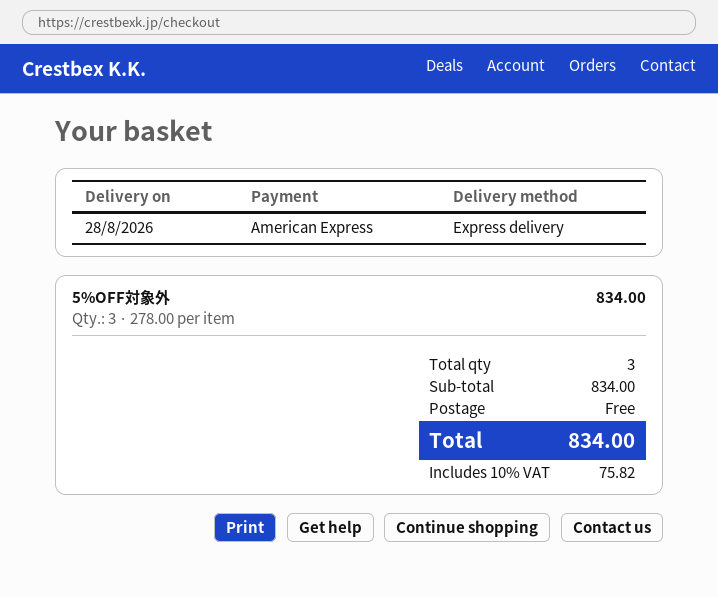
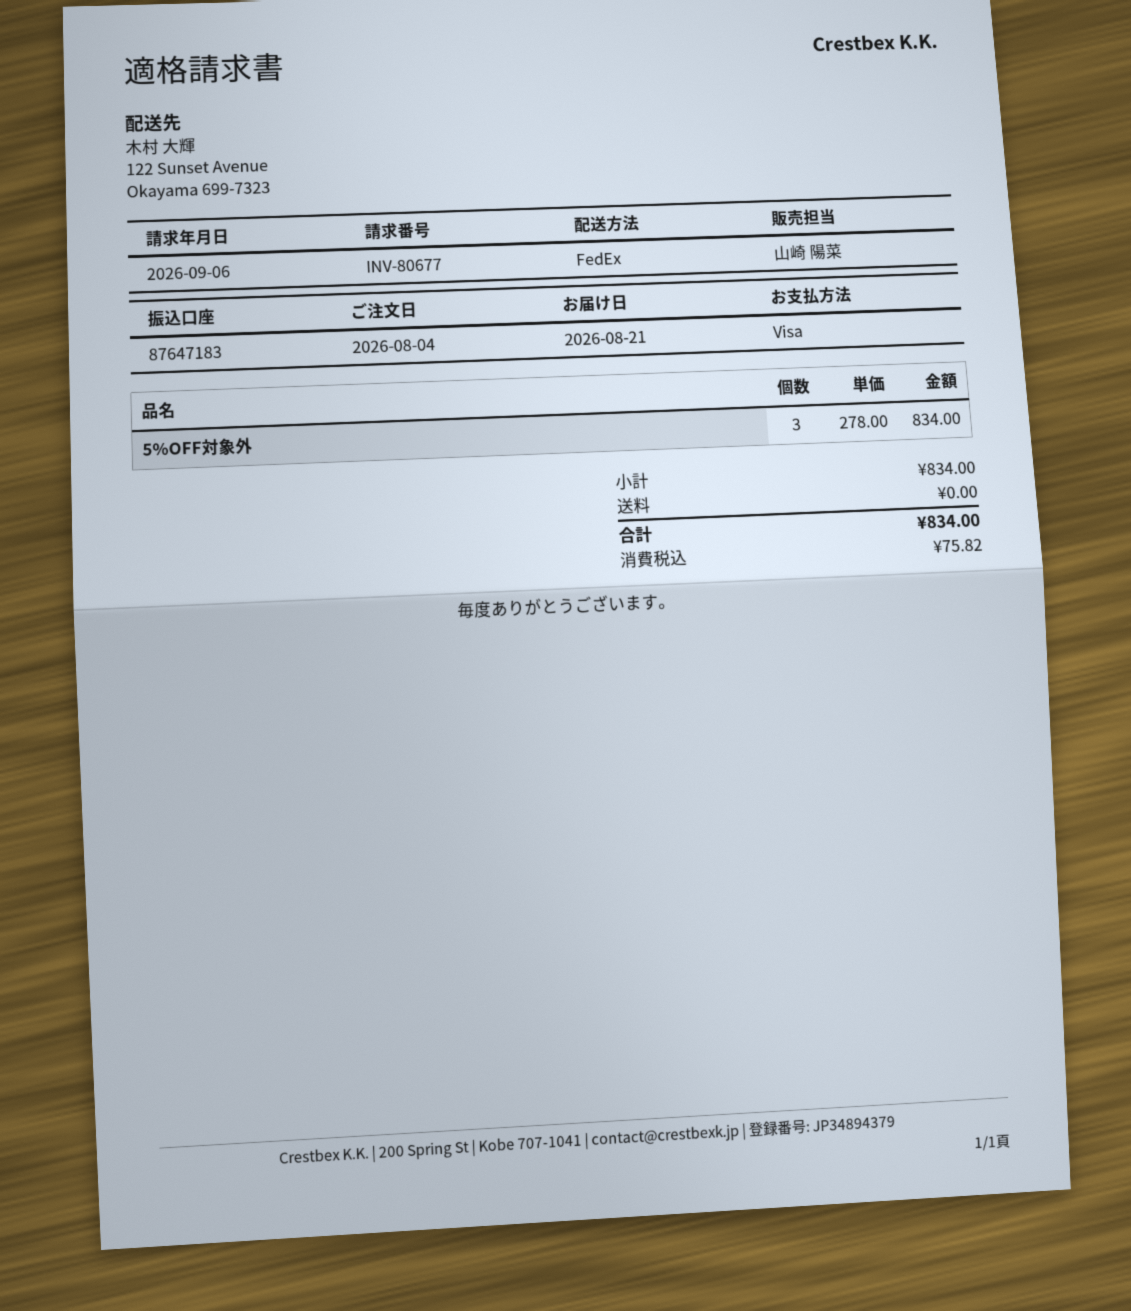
delivery date: 2026-08-28 -> 2026-08-21
payment method: American Express -> Visa
shipping method: express -> FedEx

